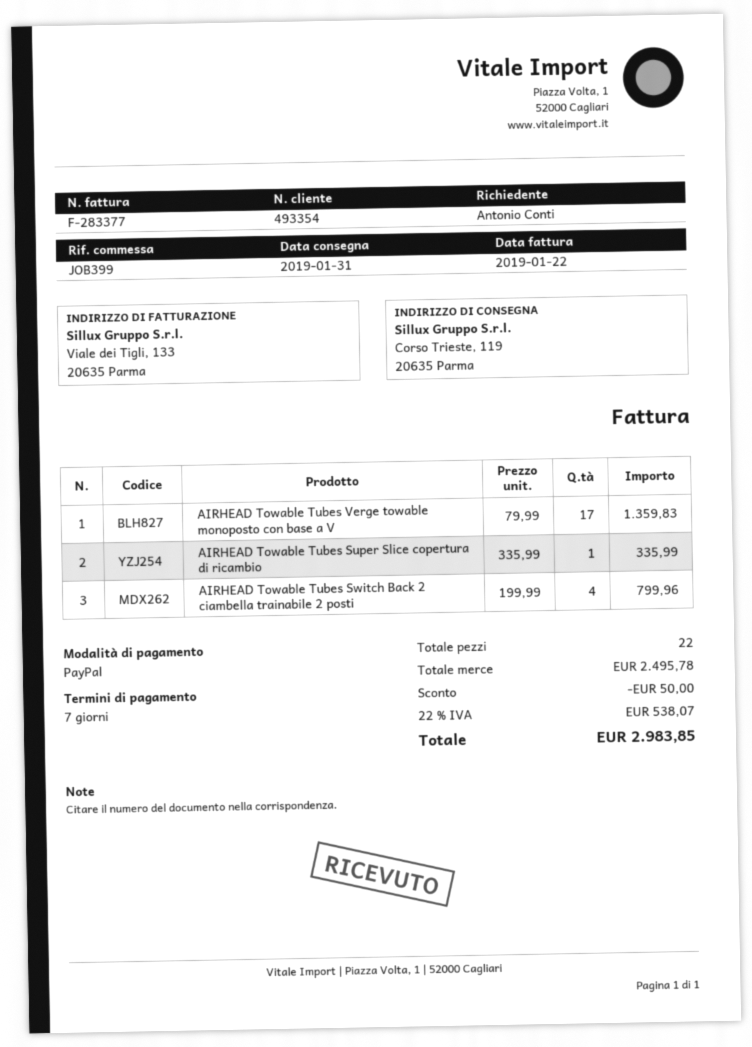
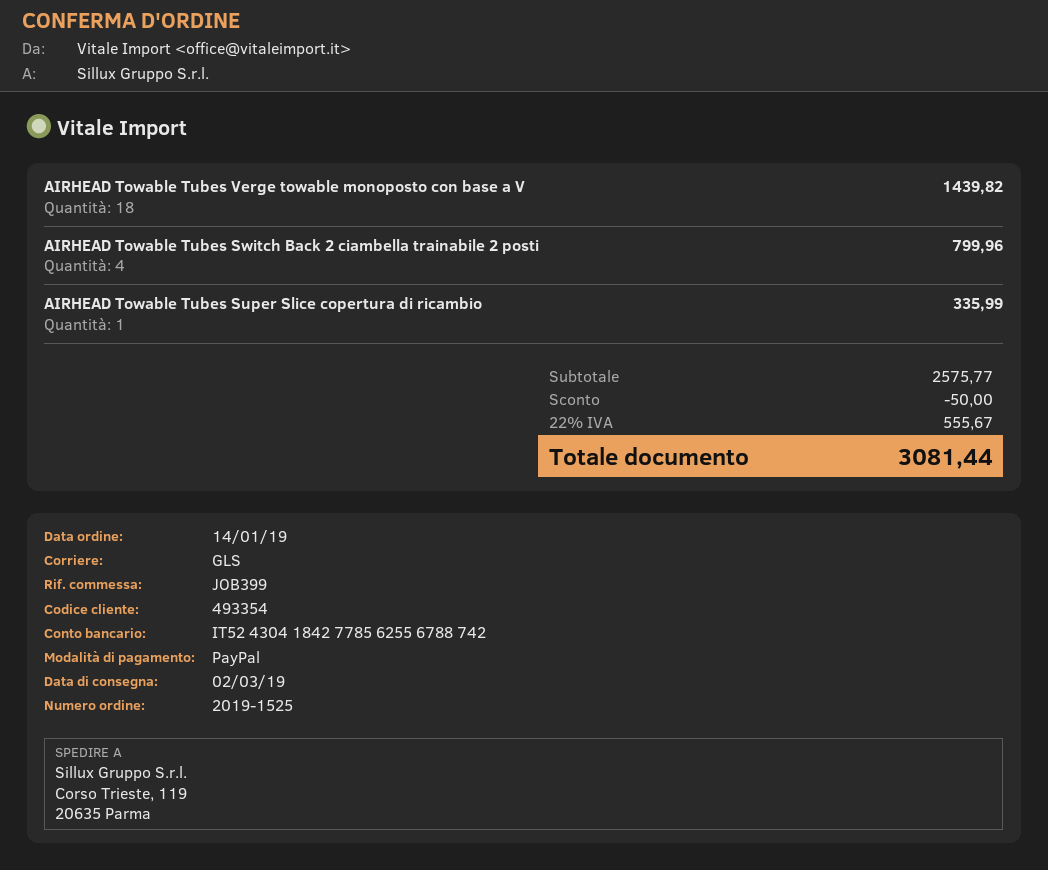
delivery date: 2019-01-31 -> 2019-03-02
AIRHEAD Towable Tubes Verge towable monoposto con base a V: 17 for 1359.83 -> 18 for 1439.82
subtotal: 2495.78 -> 2575.77
tax: 22% = 538.07 -> 22% = 555.67
total: 2983.85 -> 3081.44

